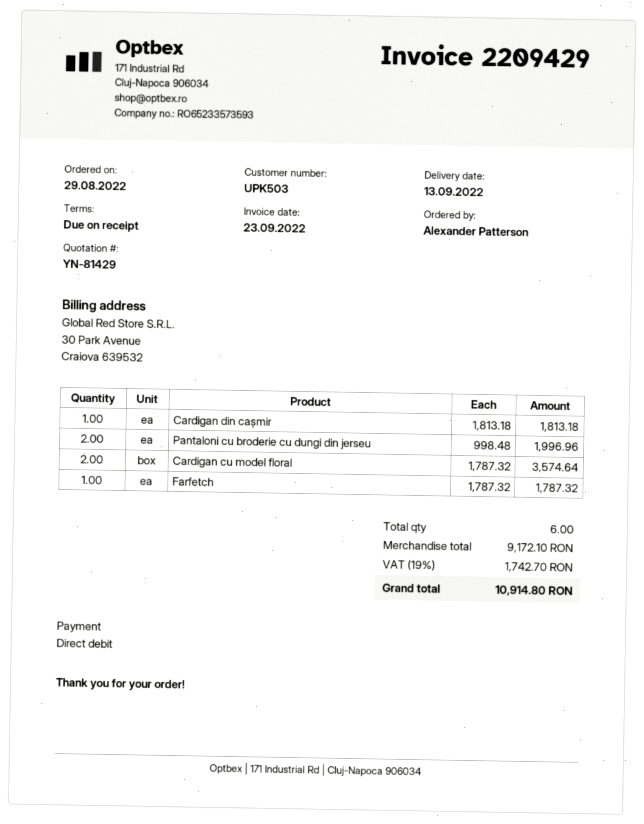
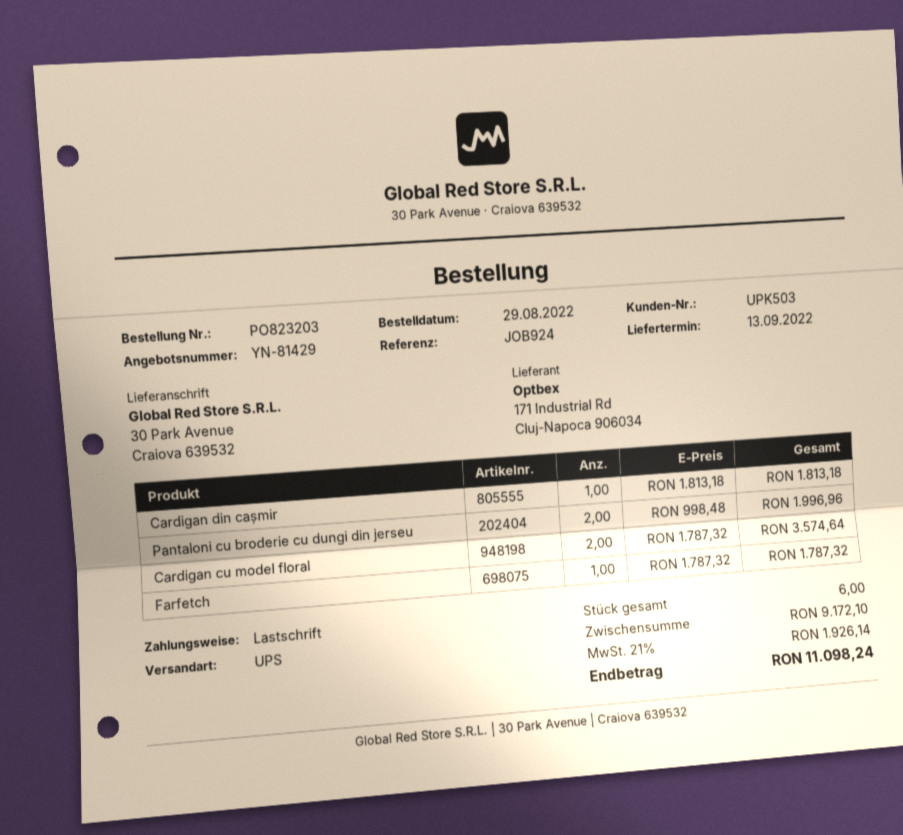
tax: 19% = 1742.70 -> 21% = 1926.14
total: 10914.80 -> 11098.24

